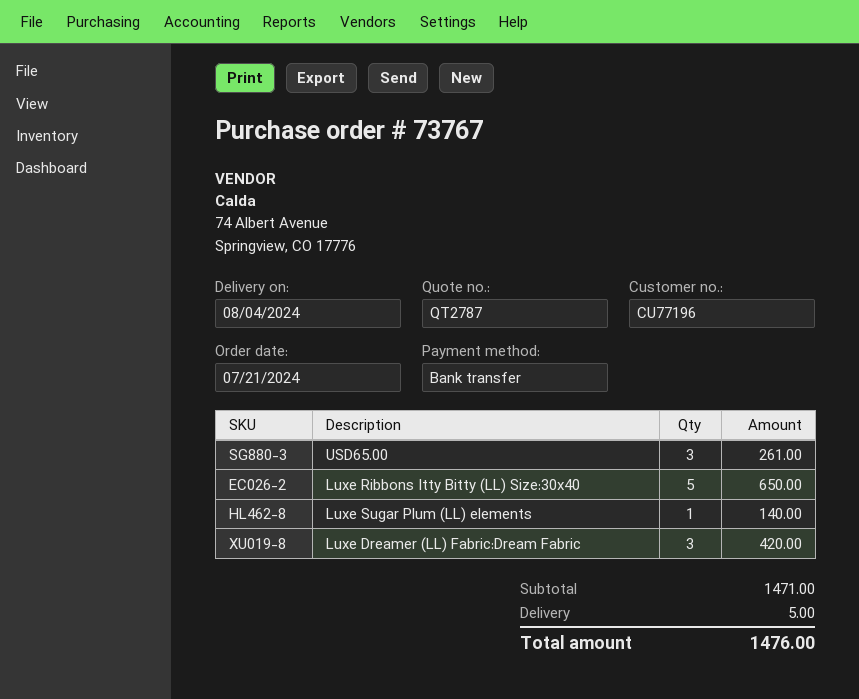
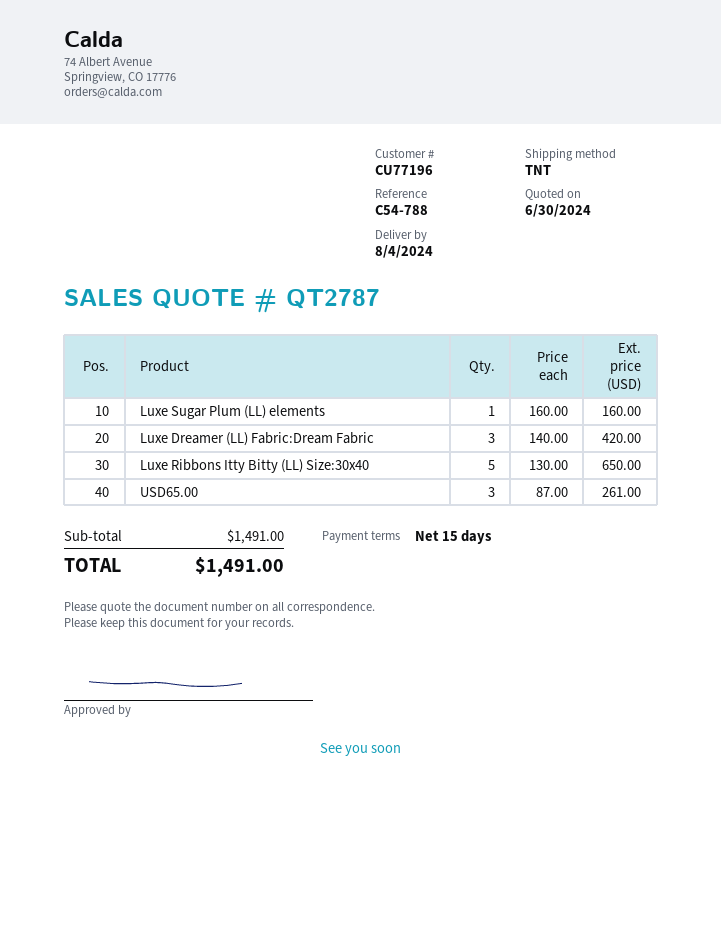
Luxe Sugar Plum (LL) elements: 1 for 140.00 -> 1 for 160.00
subtotal: 1471.00 -> 1491.00
shipping: 5.00 -> none
total: 1476.00 -> 1491.00

